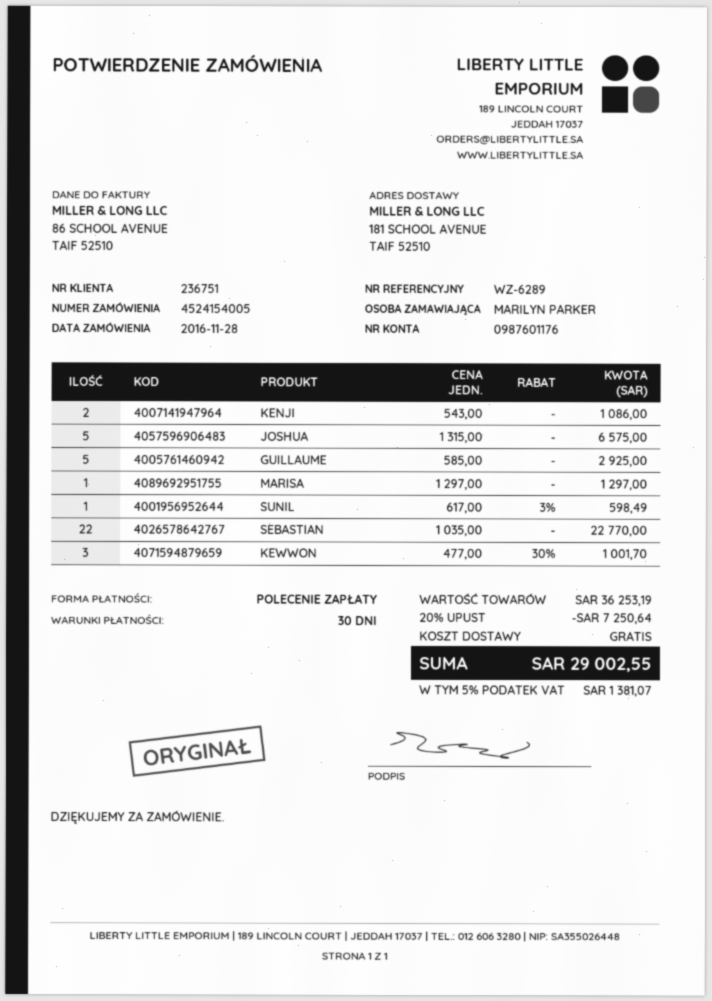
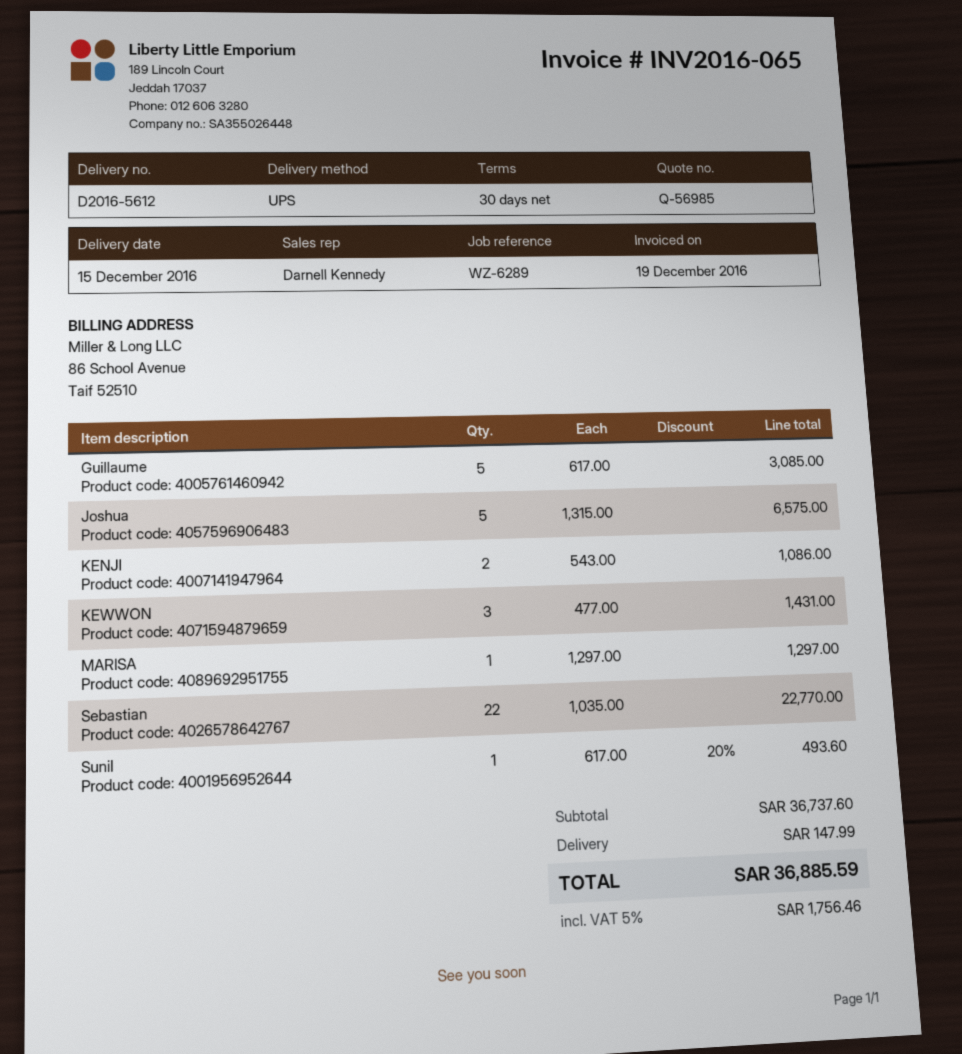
GUILLAUME: 5 x 585.00 = 2925.00 -> 5 x 617.00 = 3085.00
SUNIL: 1 x 617.00 - 3% = 598.49 -> 1 x 617.00 - 20% = 493.60
KEWWON: 3 x 477.00 - 30% = 1001.70 -> 3 x 477.00 = 1431.00
subtotal: 36253.19 -> 36737.60
discount: 20% = 7250.64 -> none
shipping: 0.00 -> 147.99
tax: 5% = 1381.07 -> 5% = 1756.46
total: 29002.55 -> 36885.59

